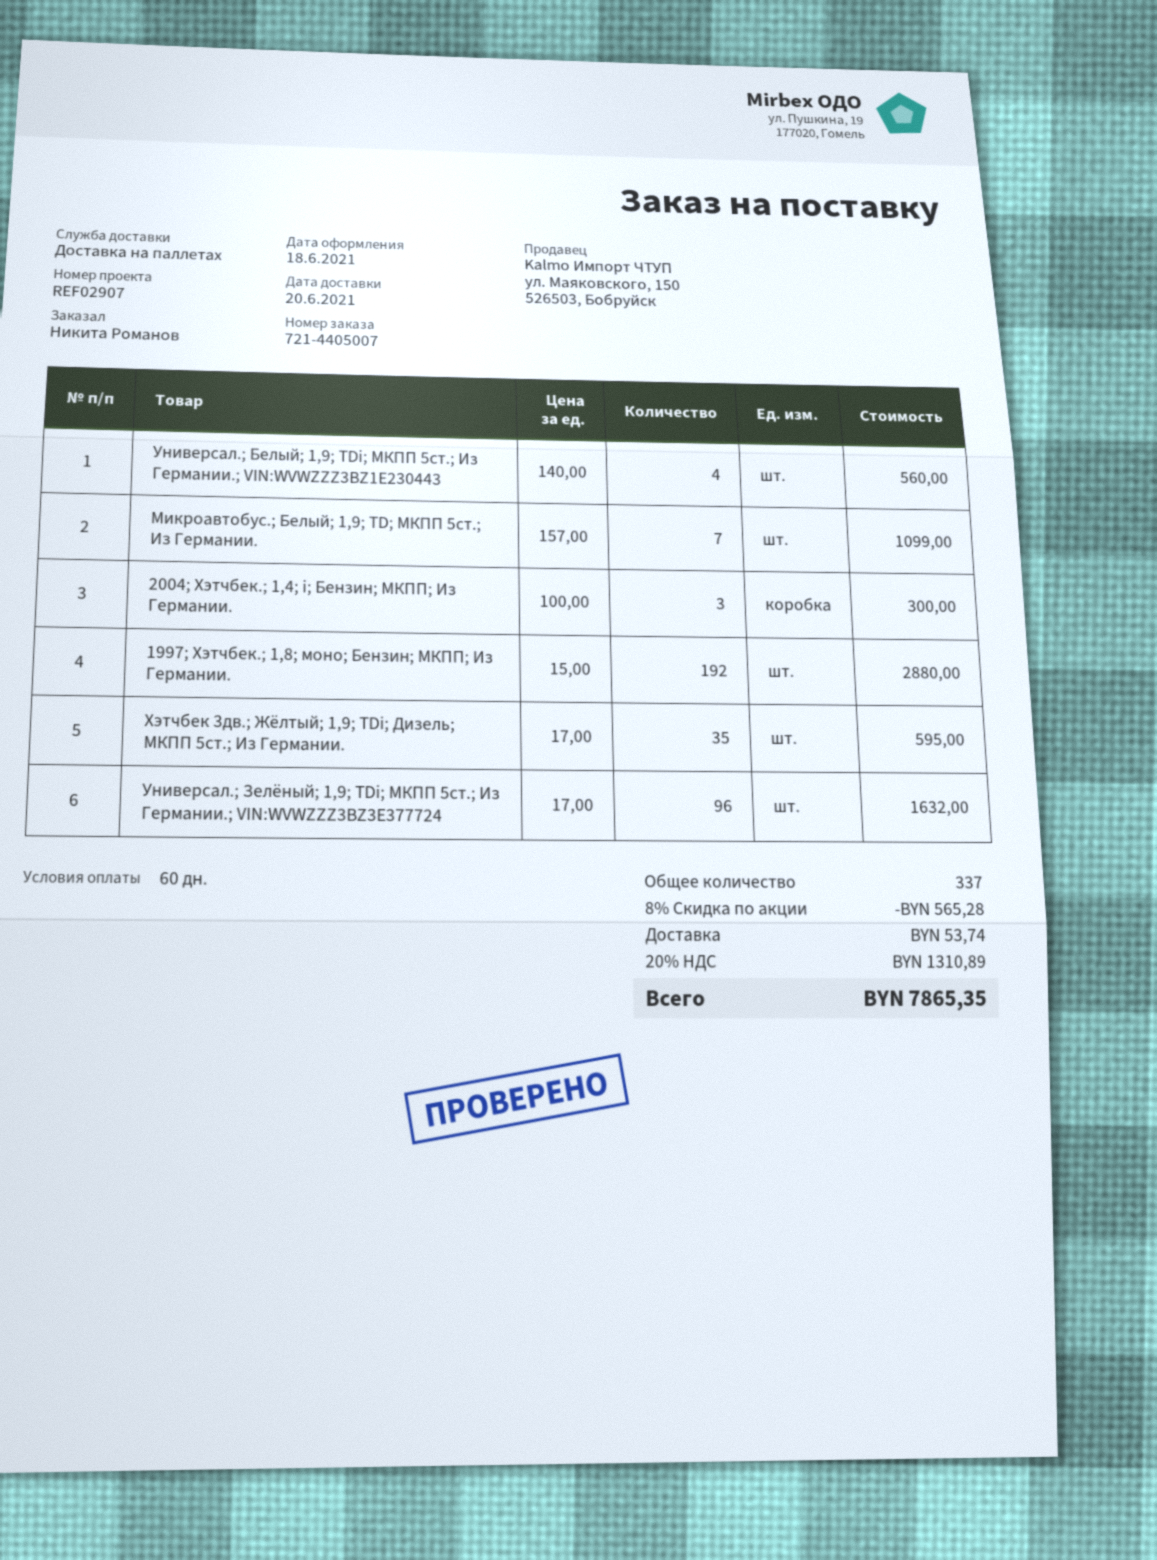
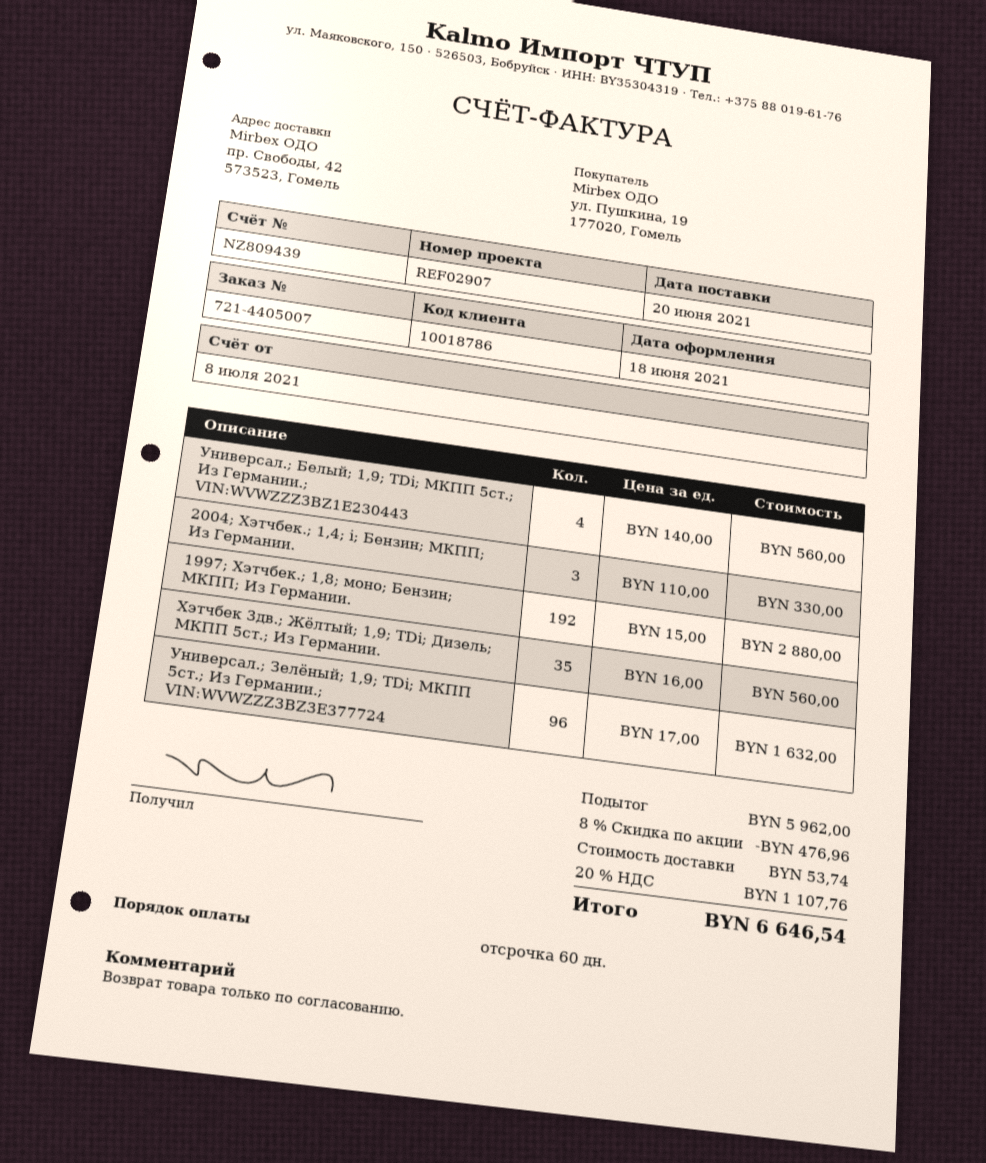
Микроавтобус.; Белый; 1,9; TD; МКПП 5ст.; Из Германии.: 7 x 157.00 = 1099.00 -> none
2004; Хэтчбек.; 1,4; i; Бензин; МКПП; Из Германии.: 3 x 100.00 = 300.00 -> 3 x 110.00 = 330.00
Хэтчбек 3дв.; Жёлтый; 1,9; TDi; Дизель; МКПП 5ст.; Из Германии.: 35 x 17.00 = 595.00 -> 35 x 16.00 = 560.00
discount: 8% = 565.28 -> 8% = 476.96
tax: 20% = 1310.89 -> 20% = 1107.76
total: 7865.35 -> 6646.54

